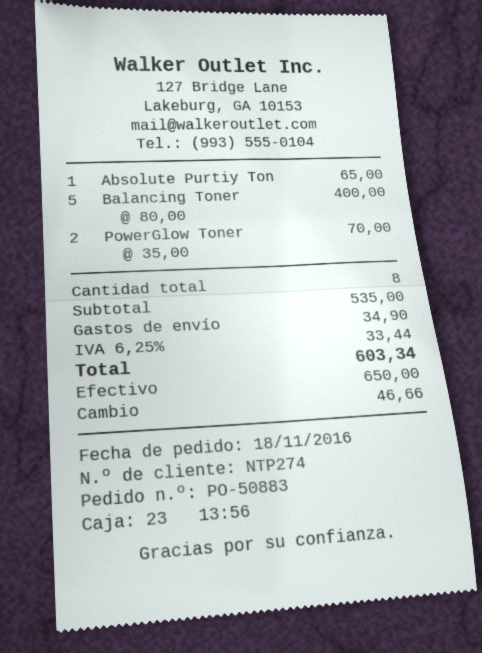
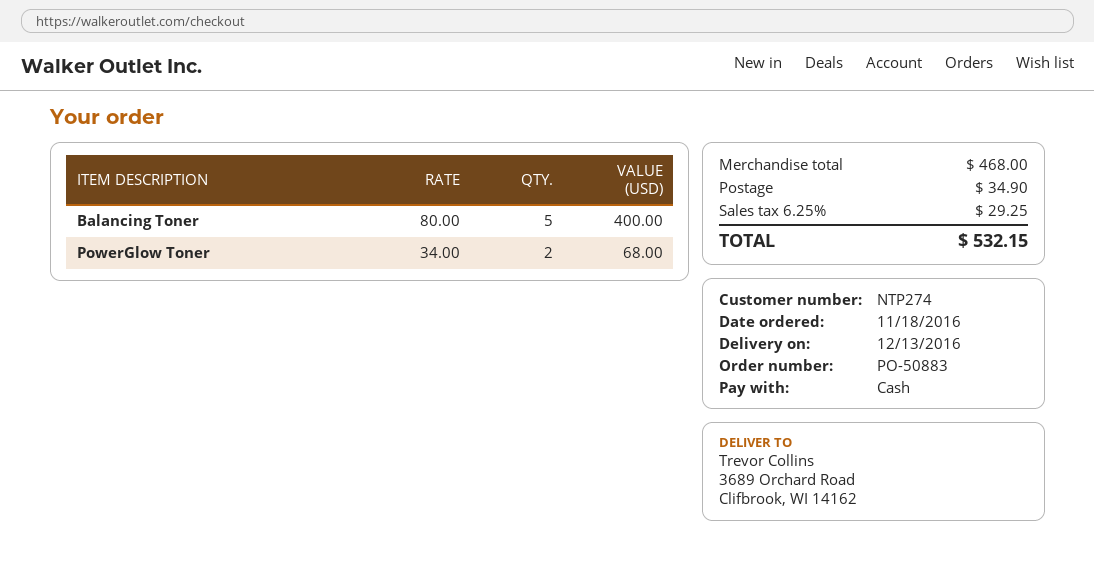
Absolute Purtiy Ton: 1 x 65.00 = 65.00 -> none
PowerGlow Toner: 2 x 35.00 = 70.00 -> 2 x 34.00 = 68.00
subtotal: 535.00 -> 468.00
tax: 6.25% = 33.44 -> 6.25% = 29.25
total: 603.34 -> 532.15

